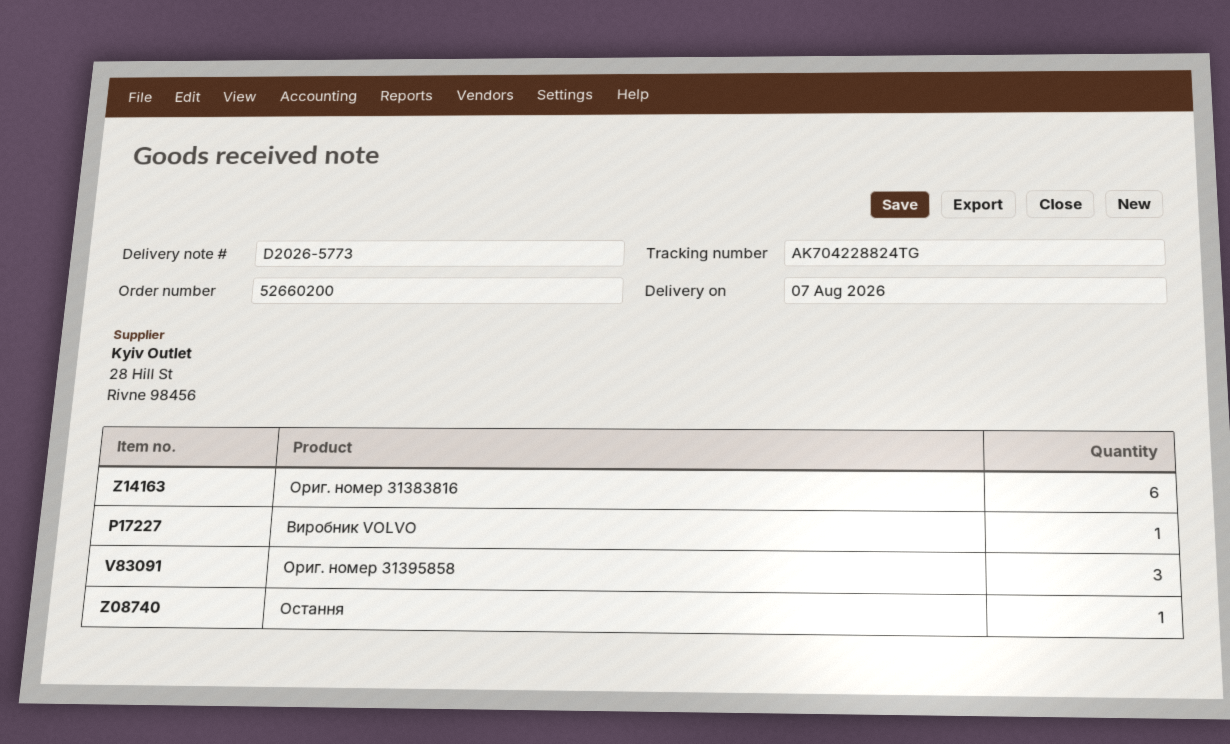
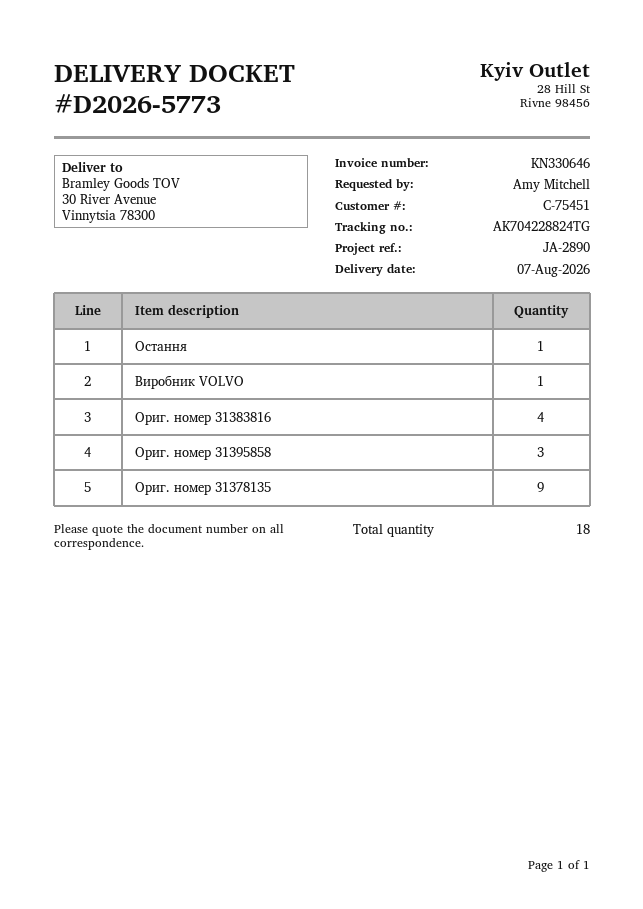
Ориг. номер 31383816: 6 -> 4
Ориг. номер 31378135: none -> 9

